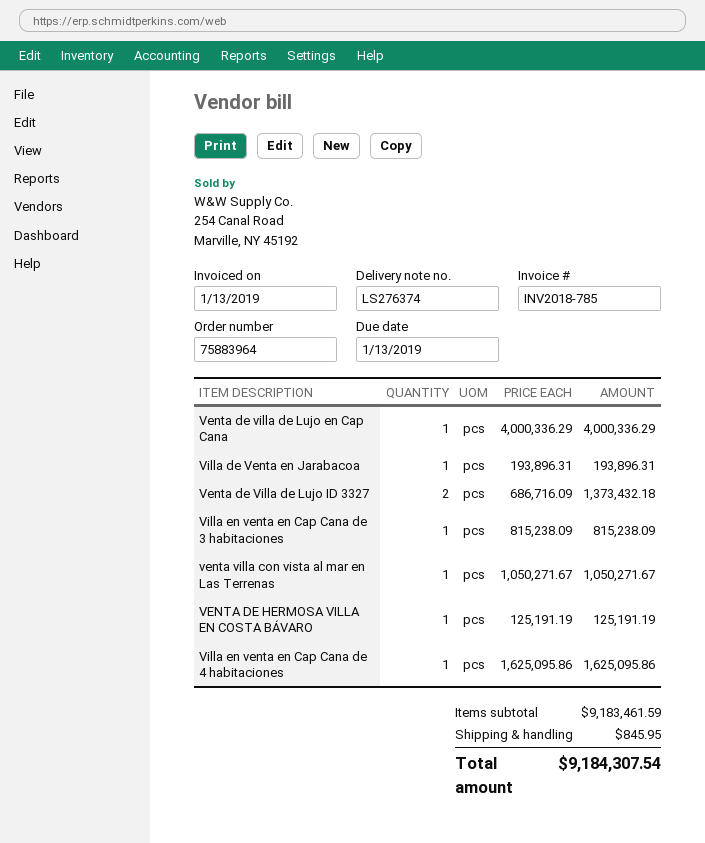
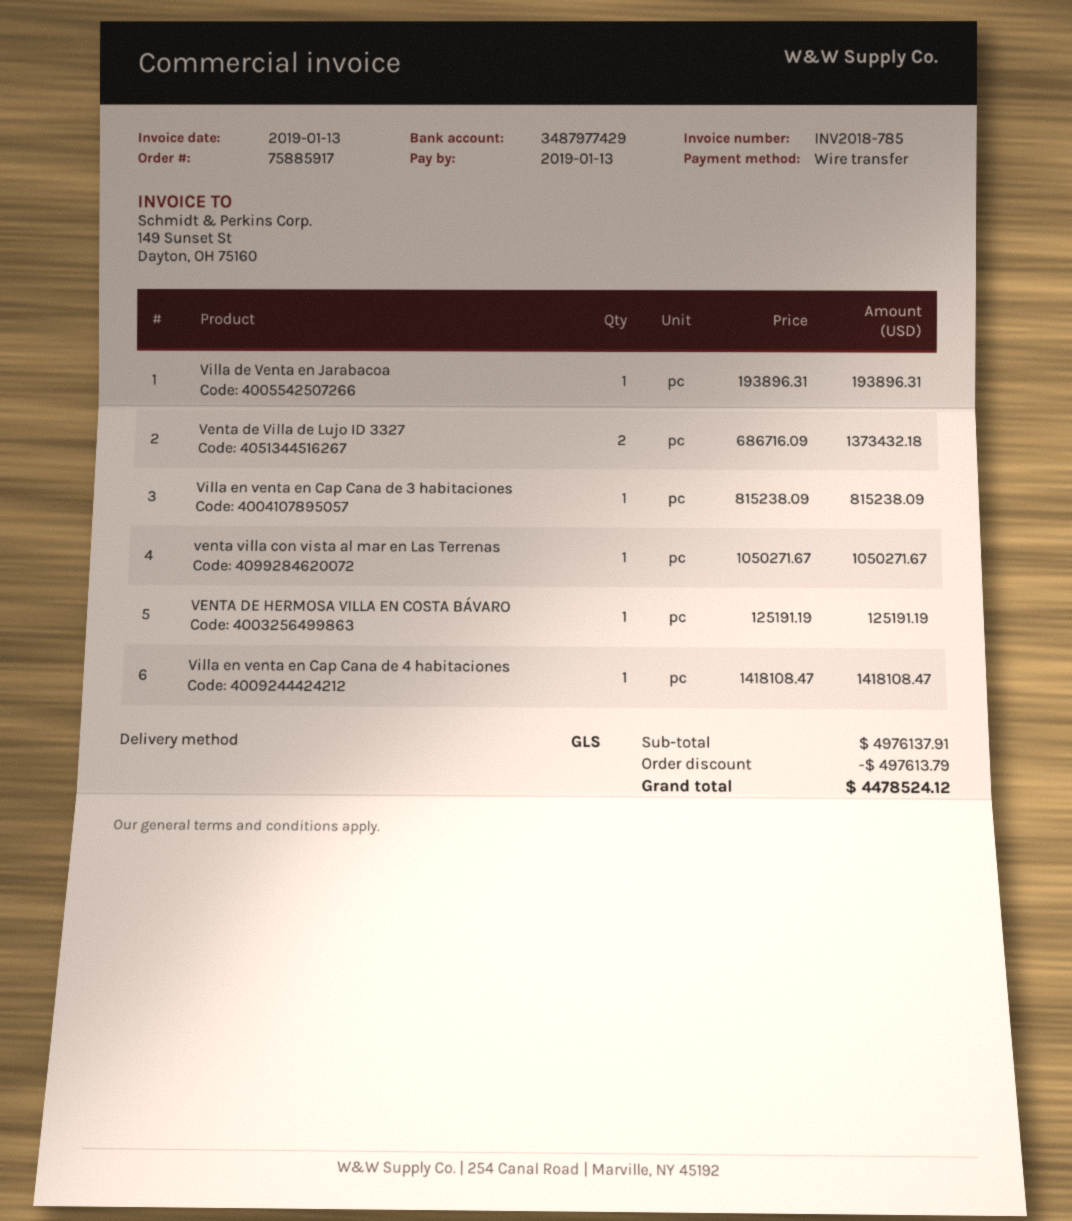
order number: 75883964 -> 75885917
Venta de villa de Lujo en Cap Cana: 1 x 4000336.29 = 4000336.29 -> none
Villa en venta en Cap Cana de 4 habitaciones: 1 x 1625095.86 = 1625095.86 -> 1 x 1418108.47 = 1418108.47
subtotal: 9183461.59 -> 4976137.91
discount: none -> 497613.79
shipping: 845.95 -> none
total: 9184307.54 -> 4478524.12

